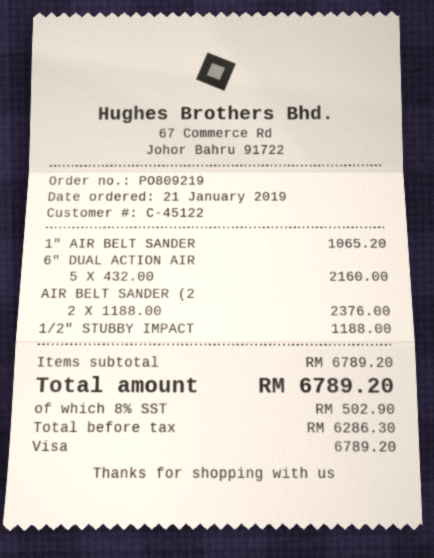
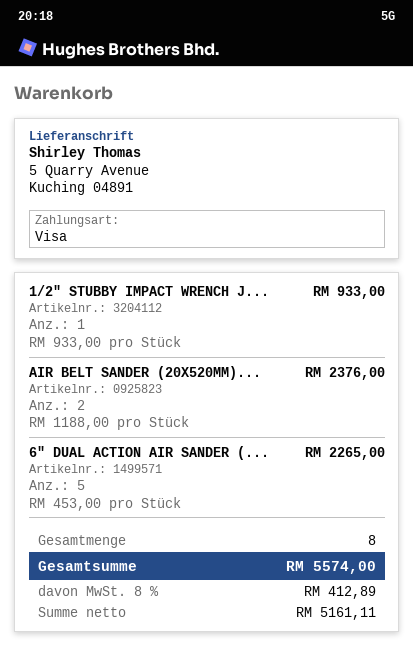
1″ AIR BELT SANDER: 1 x 1065.20 = 1065.20 -> none
6″ DUAL ACTION AIR: 5 x 432.00 = 2160.00 -> 5 x 453.00 = 2265.00
1/2″ STUBBY IMPACT: 1 x 1188.00 = 1188.00 -> 1 x 933.00 = 933.00
net: 6286.30 -> 5161.11
tax: 8% = 502.90 -> 8% = 412.89
total: 6789.20 -> 5574.00

